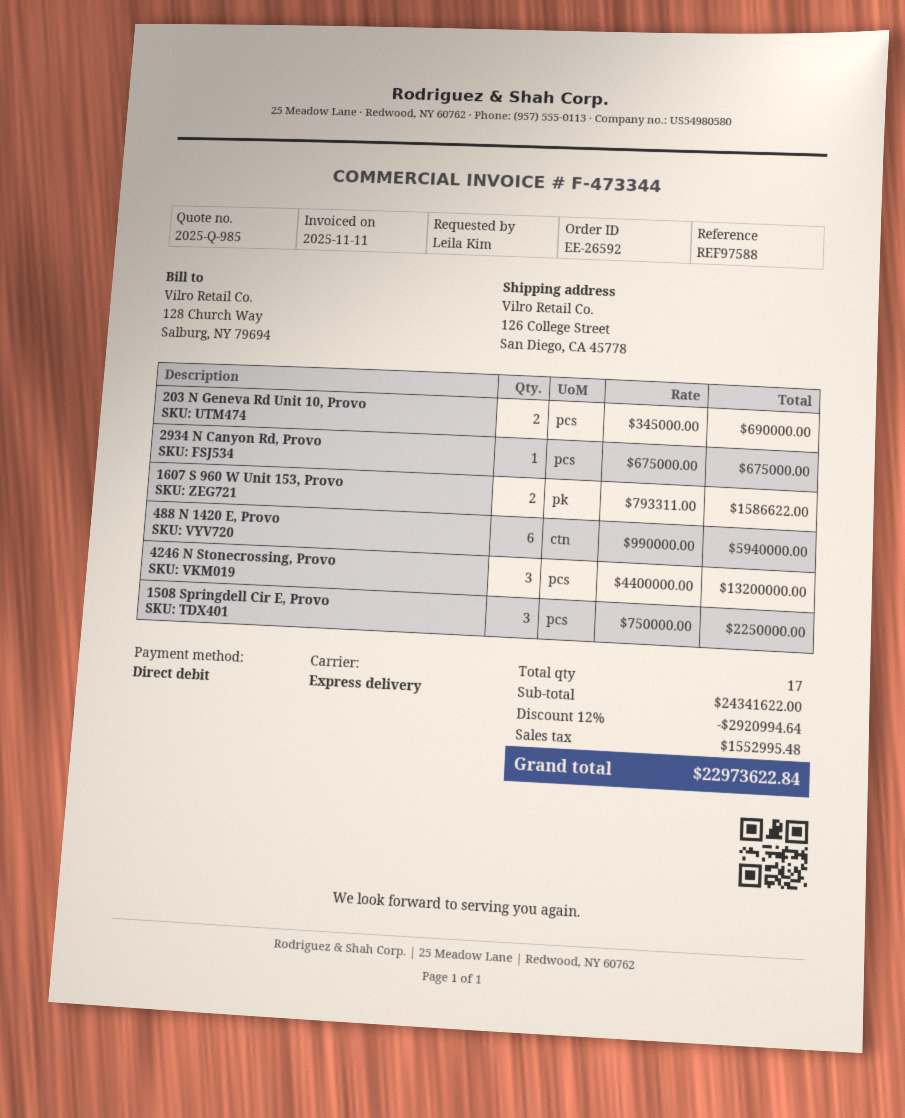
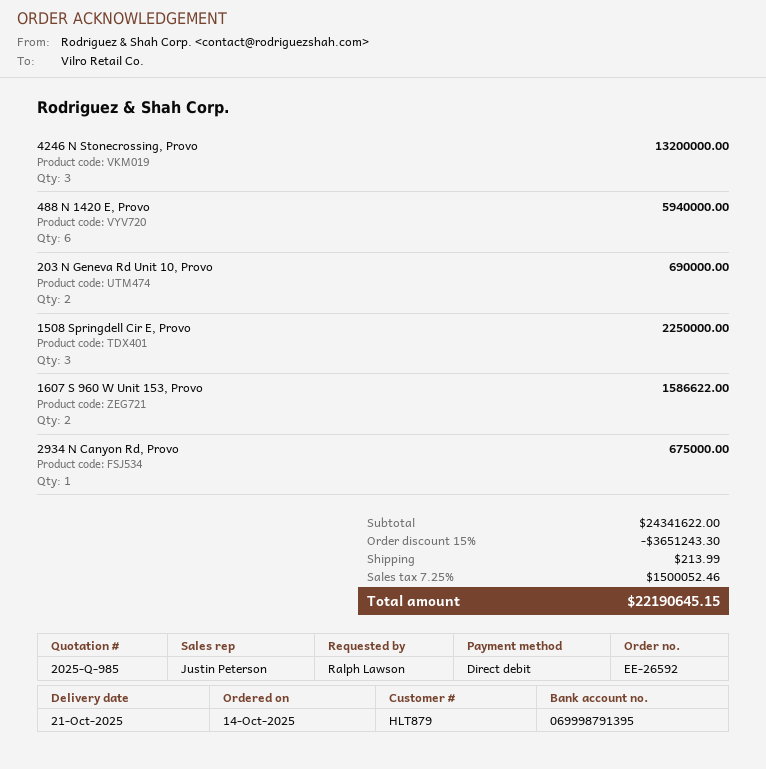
ordered by: Leila Kim -> Ralph Lawson
discount: 12% = 2920994.64 -> 15% = 3651243.30
shipping: none -> 213.99
tax: 1552995.48 -> 1500052.46
total: 22973622.84 -> 22190645.15

